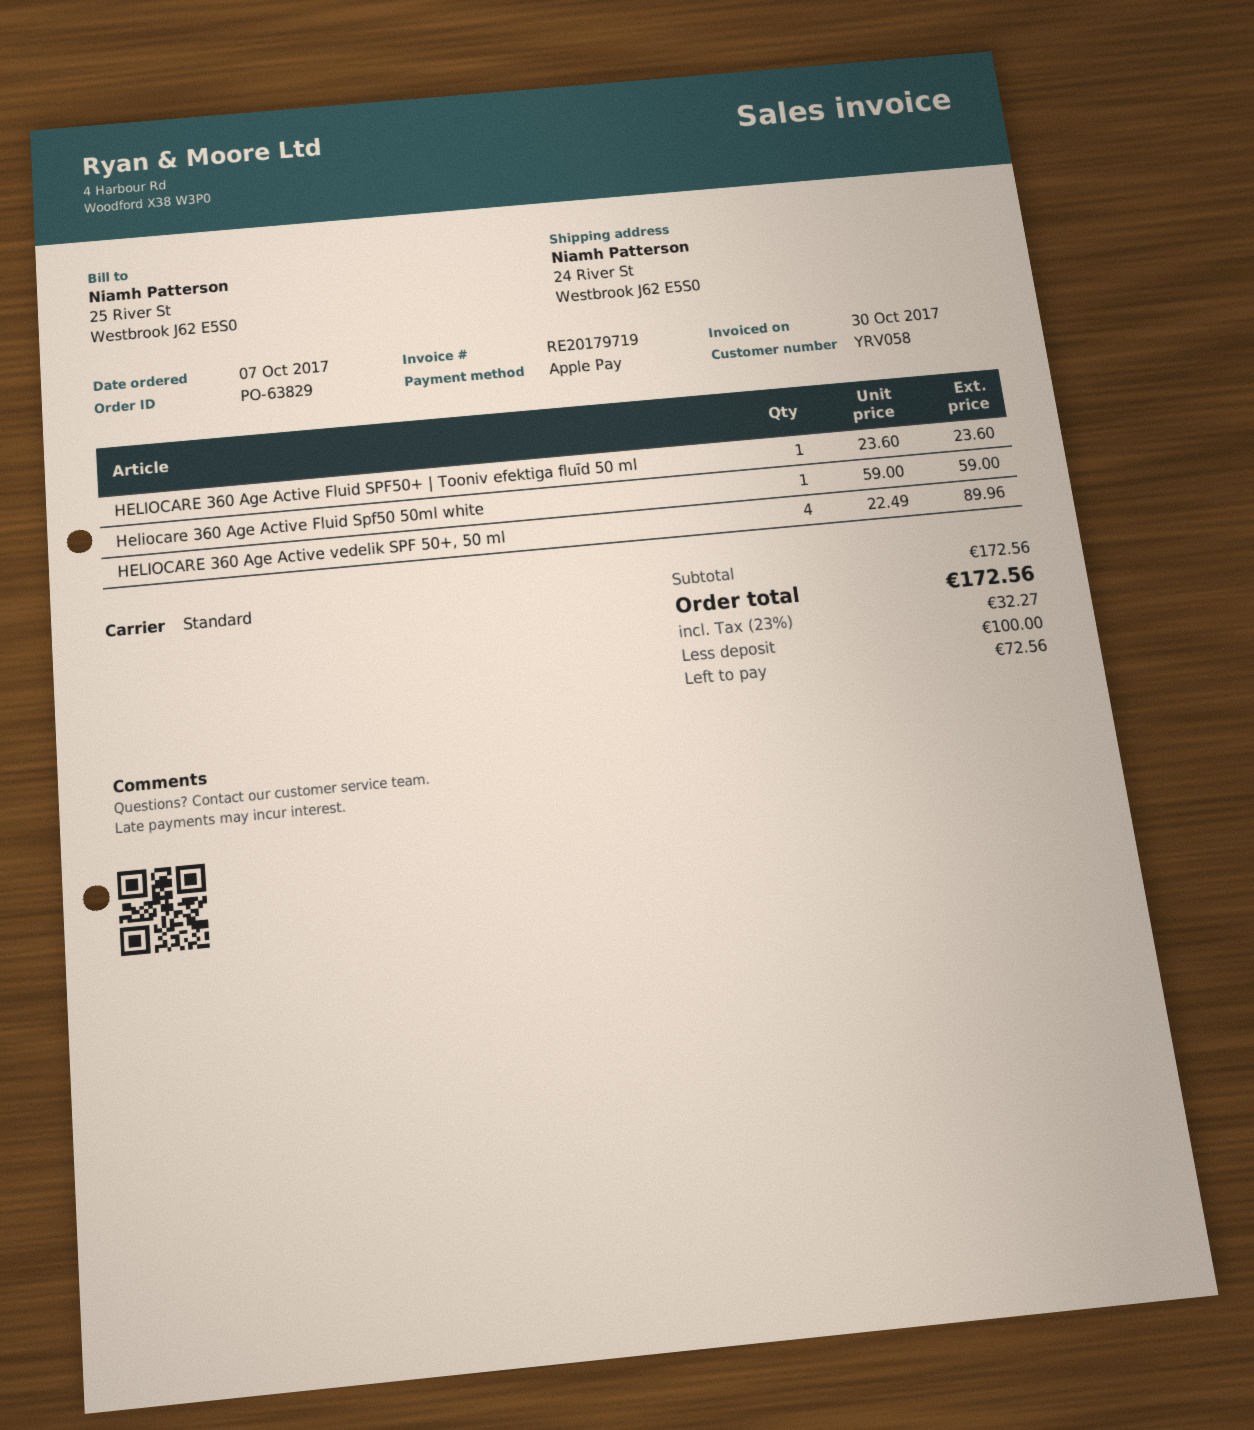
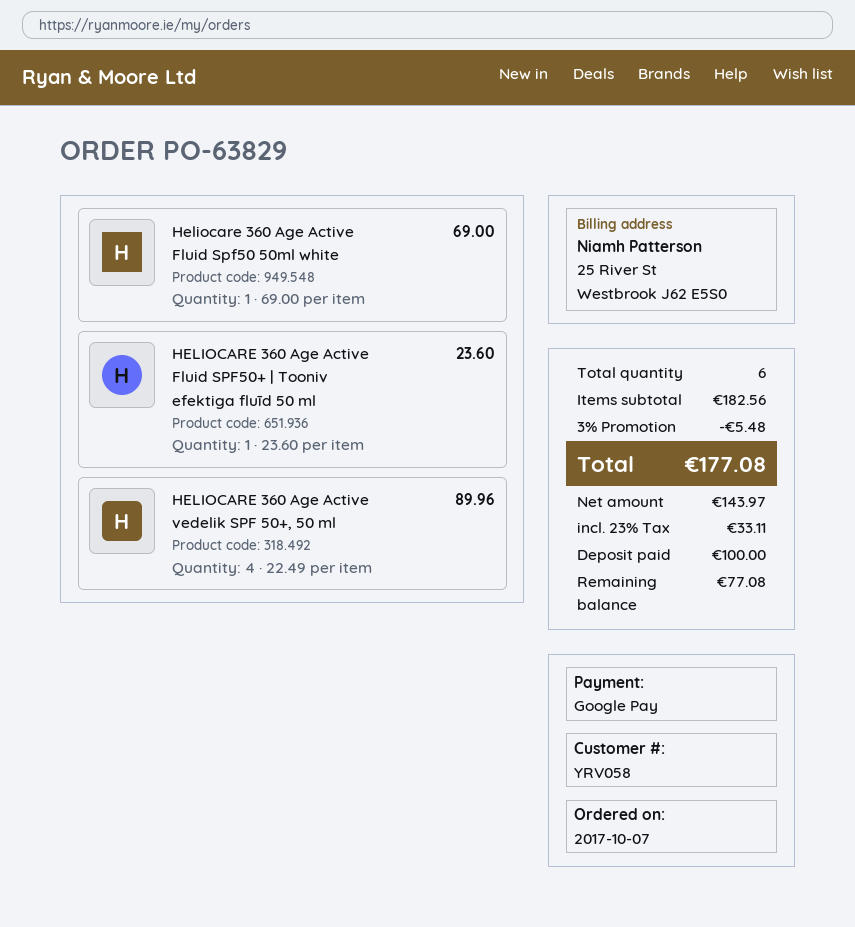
payment method: Apple Pay -> Google Pay
Heliocare 360 Age Active Fluid Spf50 50ml white: 1 x 59.00 = 59.00 -> 1 x 69.00 = 69.00
subtotal: 172.56 -> 182.56
discount: none -> 3% = 5.48
tax: 23% = 32.27 -> 23% = 33.11
total: 172.56 -> 177.08
balance: 72.56 -> 77.08

